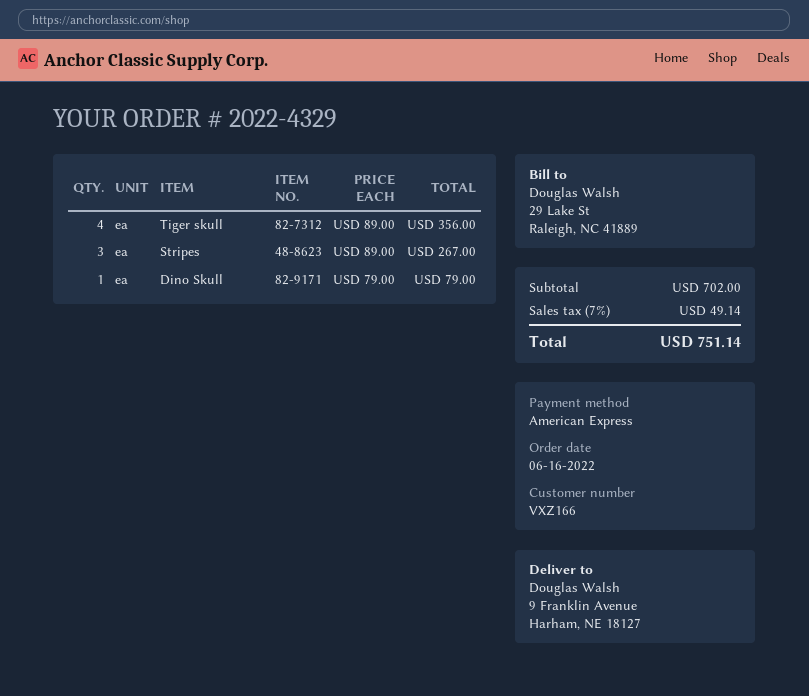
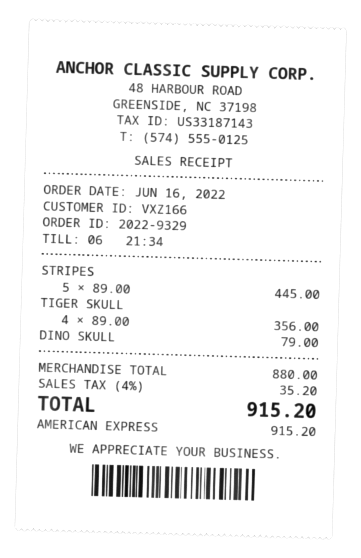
order number: 2022-4329 -> 2022-9329
Stripes: 3 x 89.00 = 267.00 -> 5 x 89.00 = 445.00
subtotal: 702.00 -> 880.00
tax: 7% = 49.14 -> 4% = 35.20
total: 751.14 -> 915.20

